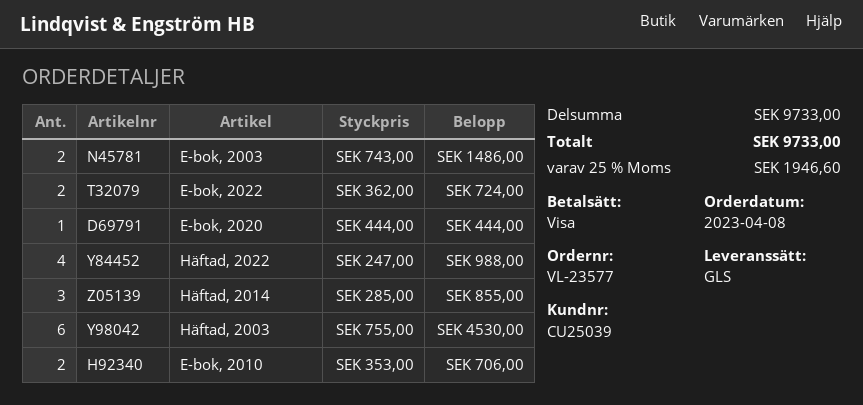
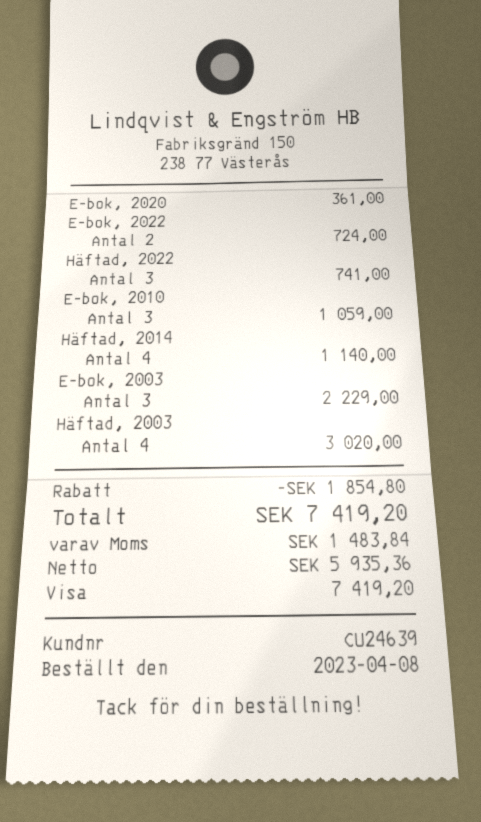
customer number: CU25039 -> CU24639
E-bok, 2003: 2 for 1486.00 -> 3 for 2229.00
E-bok, 2020: 1 for 444.00 -> 1 for 361.00
Häftad, 2022: 4 for 988.00 -> 3 for 741.00
Häftad, 2014: 3 for 855.00 -> 4 for 1140.00
Häftad, 2003: 6 for 4530.00 -> 4 for 3020.00
E-bok, 2010: 2 for 706.00 -> 3 for 1059.00
discount: none -> 1854.80
tax: 1946.60 -> 1483.84
total: 9733.00 -> 7419.20

